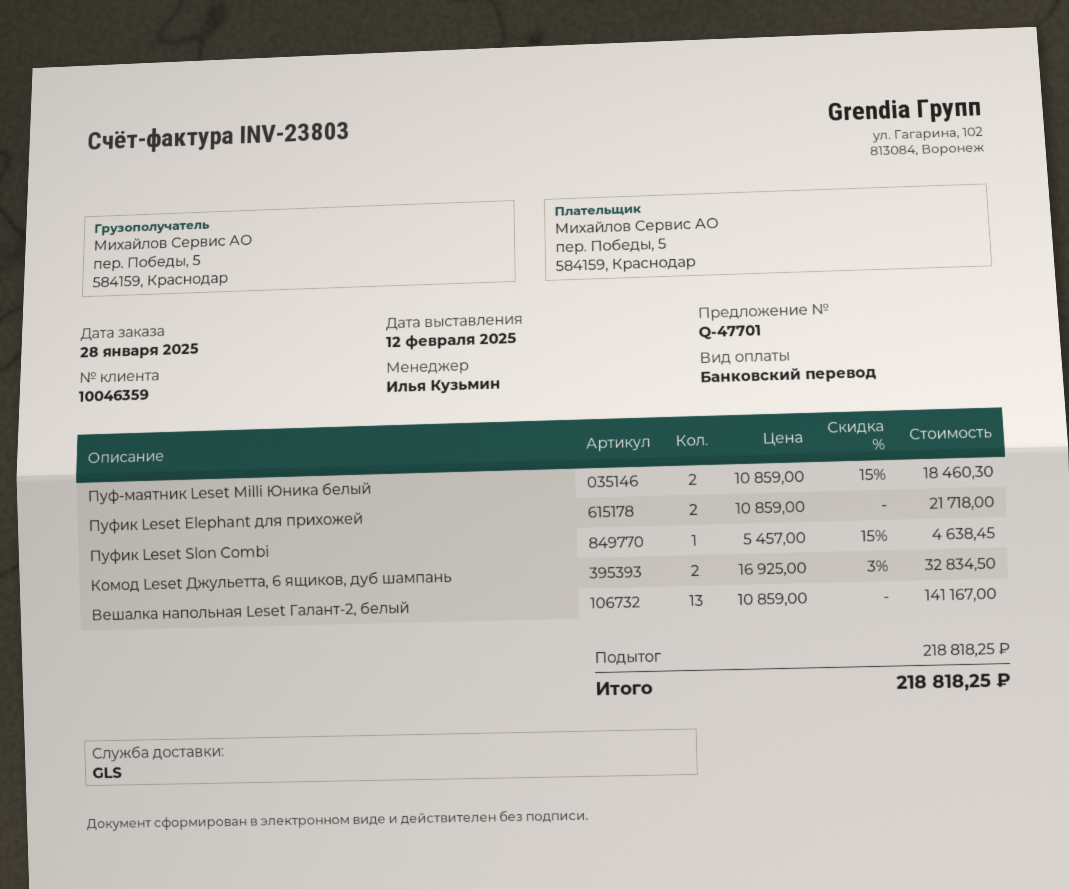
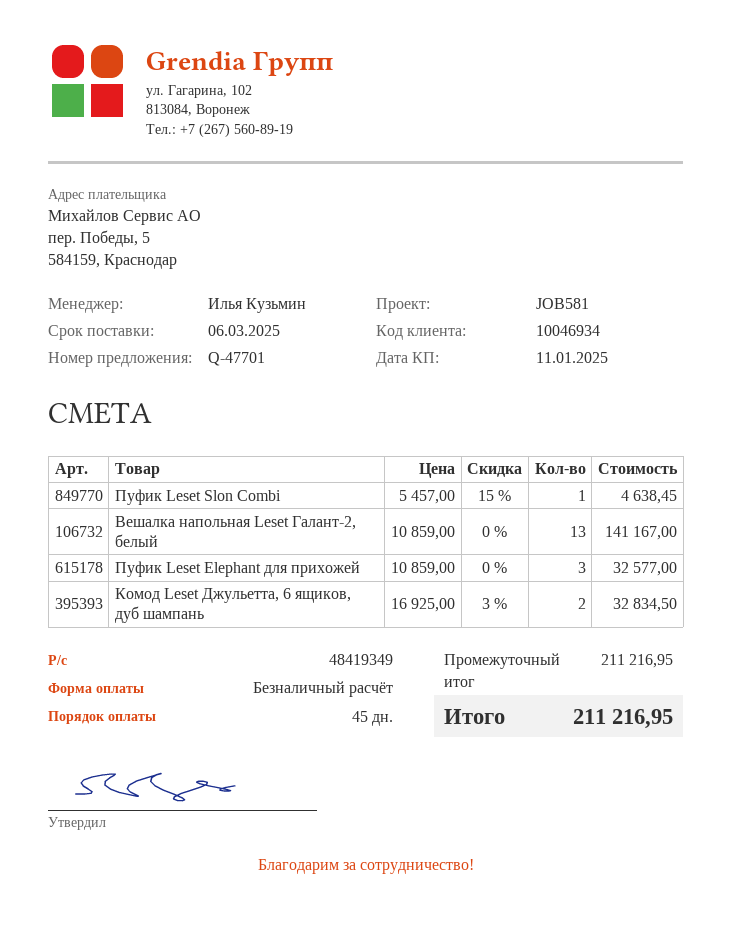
customer number: 10046359 -> 10046934
Пуф-маятник Leset Milli Юника белый: 2 x 10859.00 - 15% = 18460.30 -> none
Пуфик Leset Elephant для прихожей: 2 x 10859.00 = 21718.00 -> 3 x 10859.00 = 32577.00
subtotal: 218818.25 -> 211216.95
total: 218818.25 -> 211216.95

